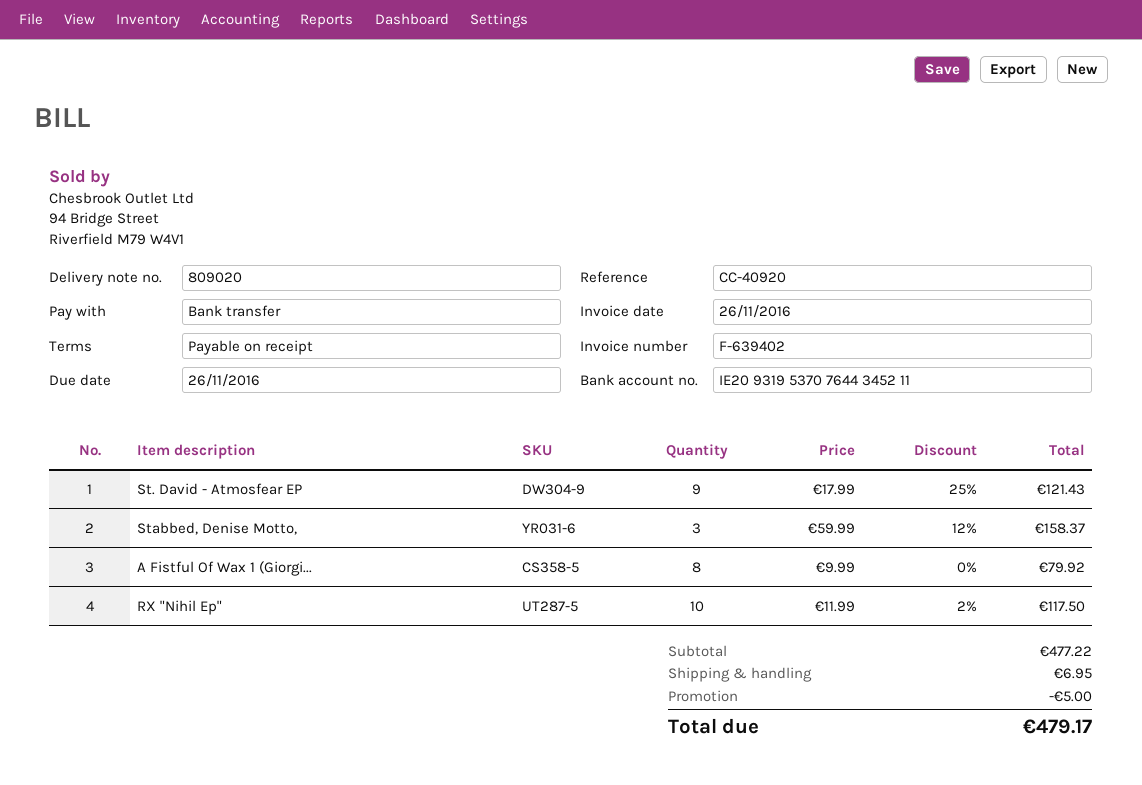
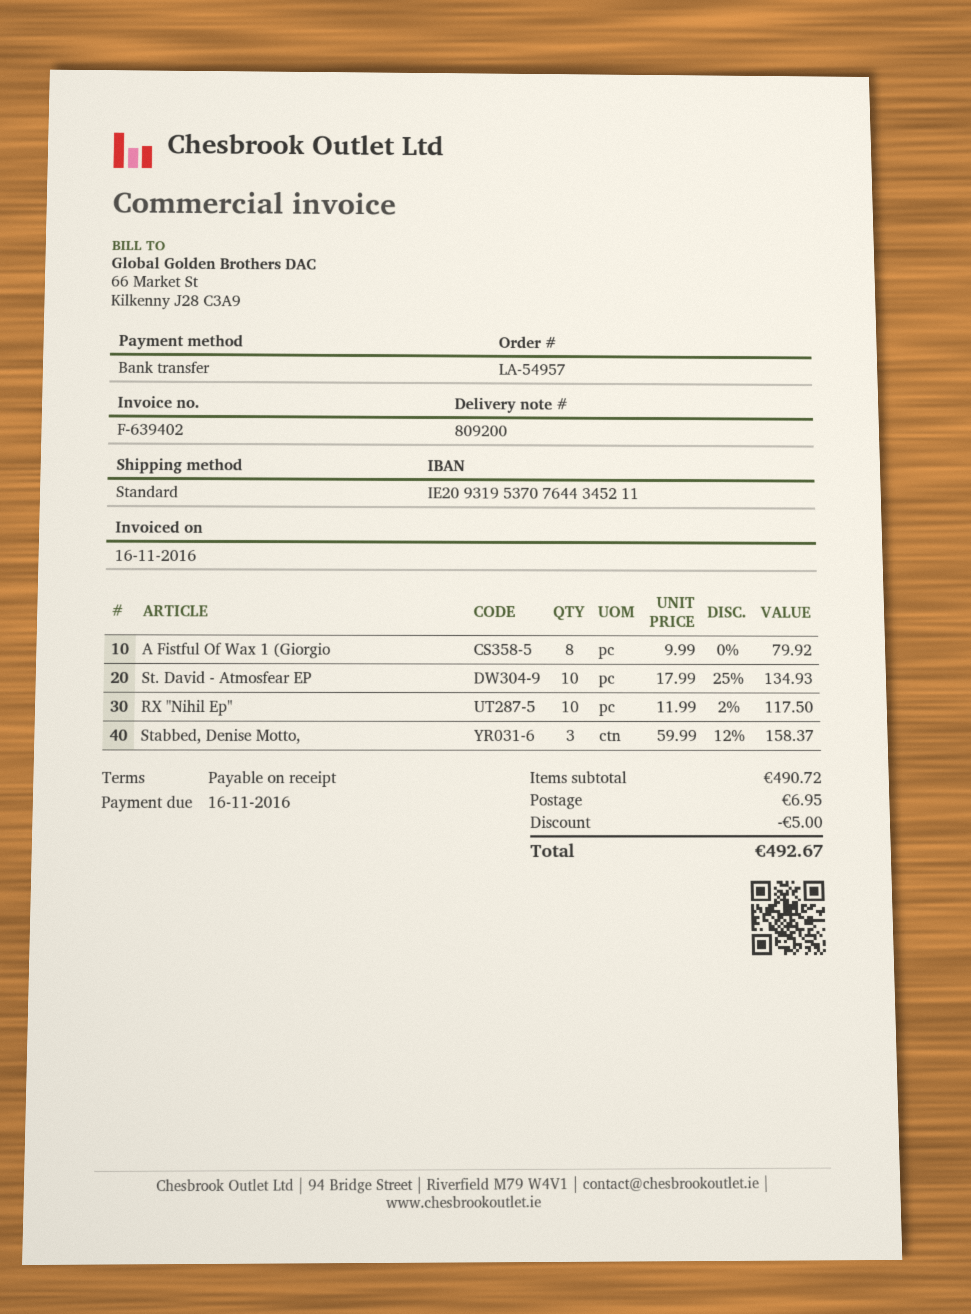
delivery note number: 809020 -> 809200
invoice date: 2016-11-26 -> 2016-11-16
due date: 2016-11-26 -> 2016-11-16
St. David - Atmosfear EP: 9 x 17.99 - 25% = 121.43 -> 10 x 17.99 - 25% = 134.93
subtotal: 477.22 -> 490.72
total: 479.17 -> 492.67

